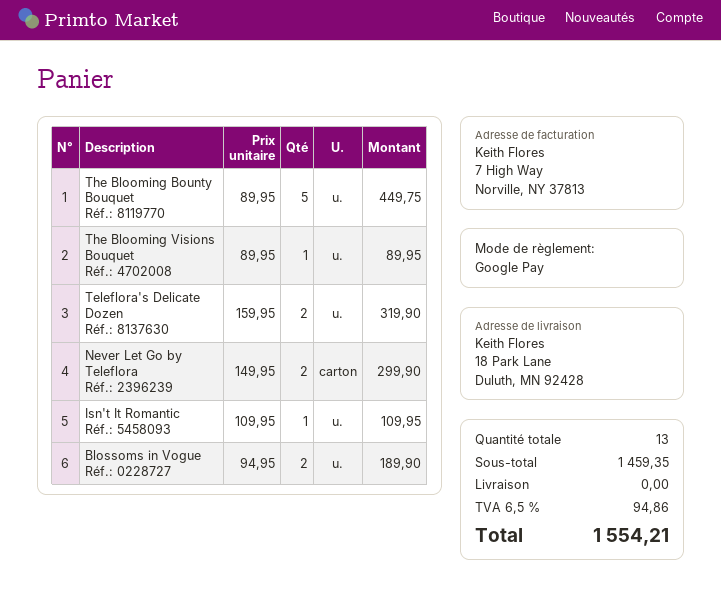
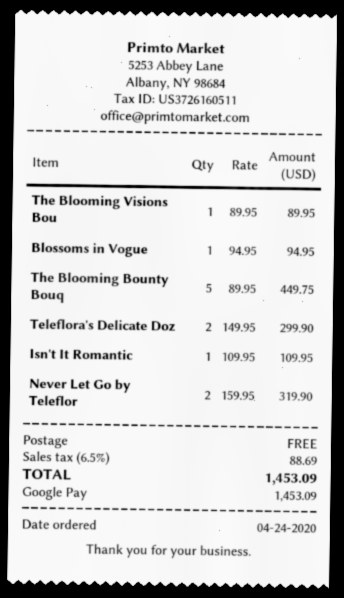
Teleflora's Delicate Dozen: 2 x 159.95 = 319.90 -> 2 x 149.95 = 299.90
Never Let Go by Teleflora: 2 x 149.95 = 299.90 -> 2 x 159.95 = 319.90
Blossoms in Vogue: 2 x 94.95 = 189.90 -> 1 x 94.95 = 94.95
tax: 6.5% = 94.86 -> 6.5% = 88.69
total: 1554.21 -> 1453.09

